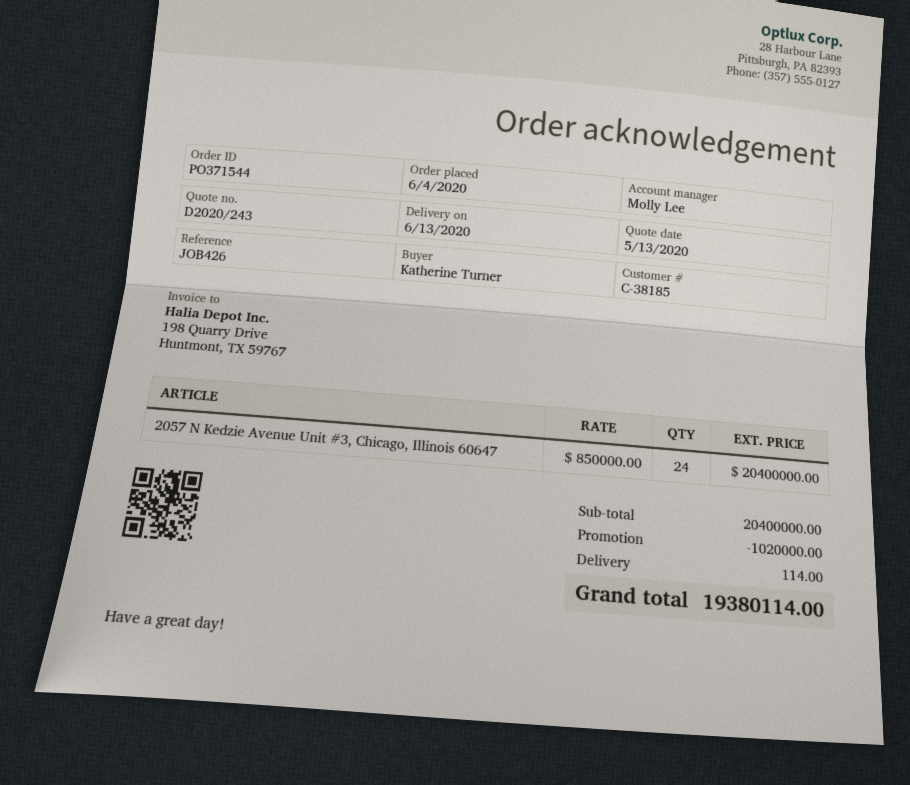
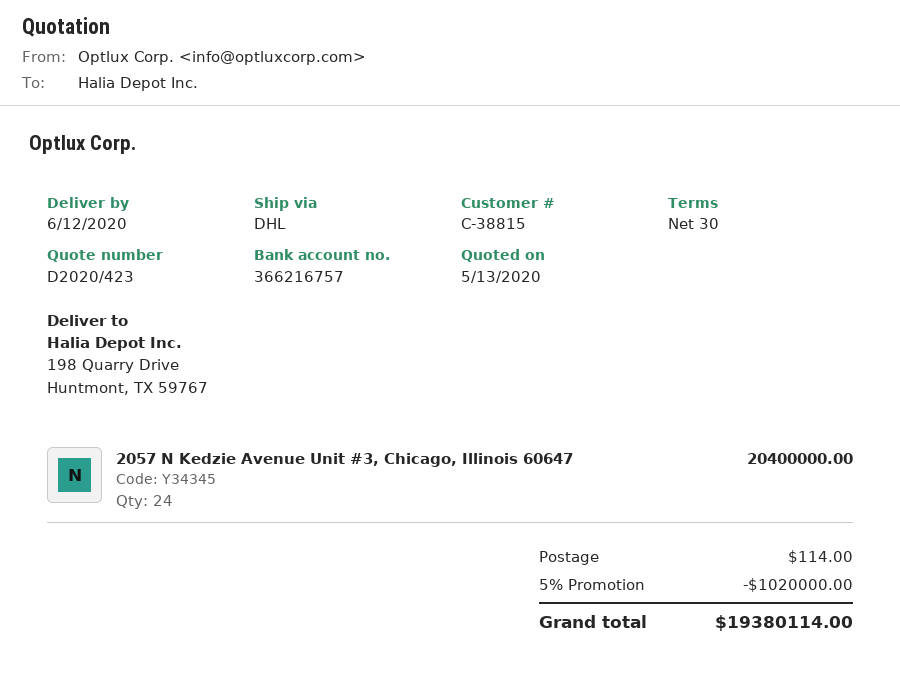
quote number: D2020/243 -> D2020/423
delivery date: 2020-06-13 -> 2020-06-12
customer number: C-38185 -> C-38815

